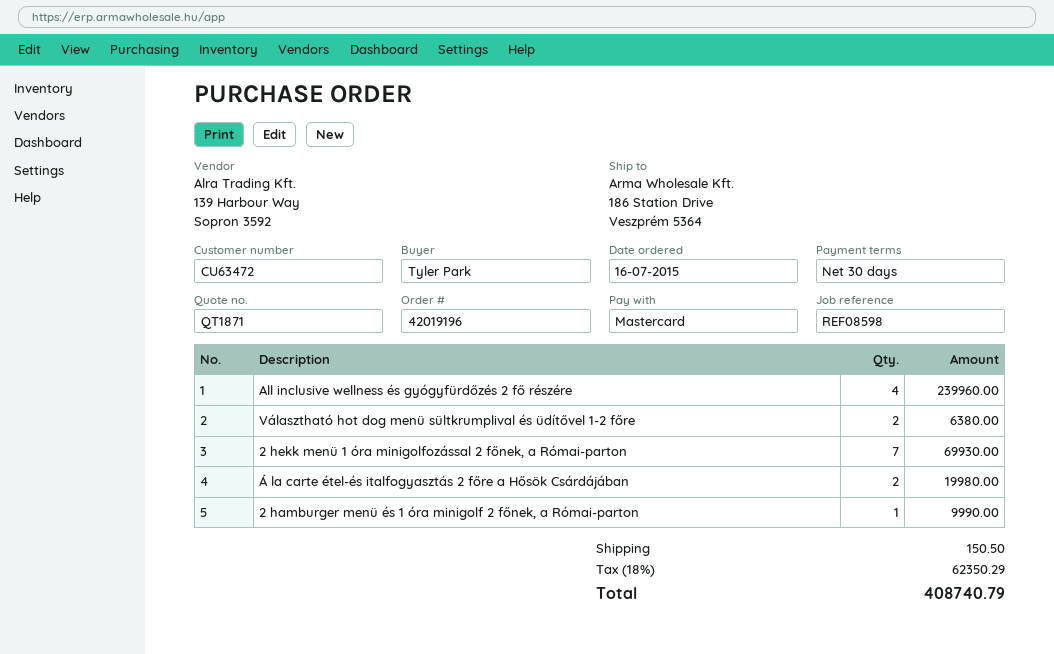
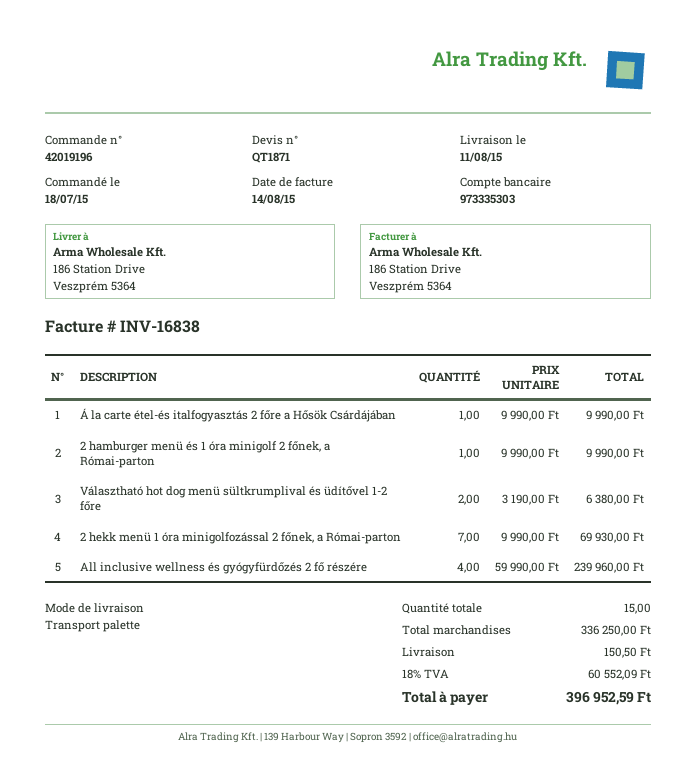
order date: 2015-07-16 -> 2015-07-18
Á la carte étel-és italfogyasztás 2 főre a Hősök Csárdájában: 2 for 19980.00 -> 1 for 9990.00
tax: 18% = 62350.29 -> 18% = 60552.09
total: 408740.79 -> 396952.59

